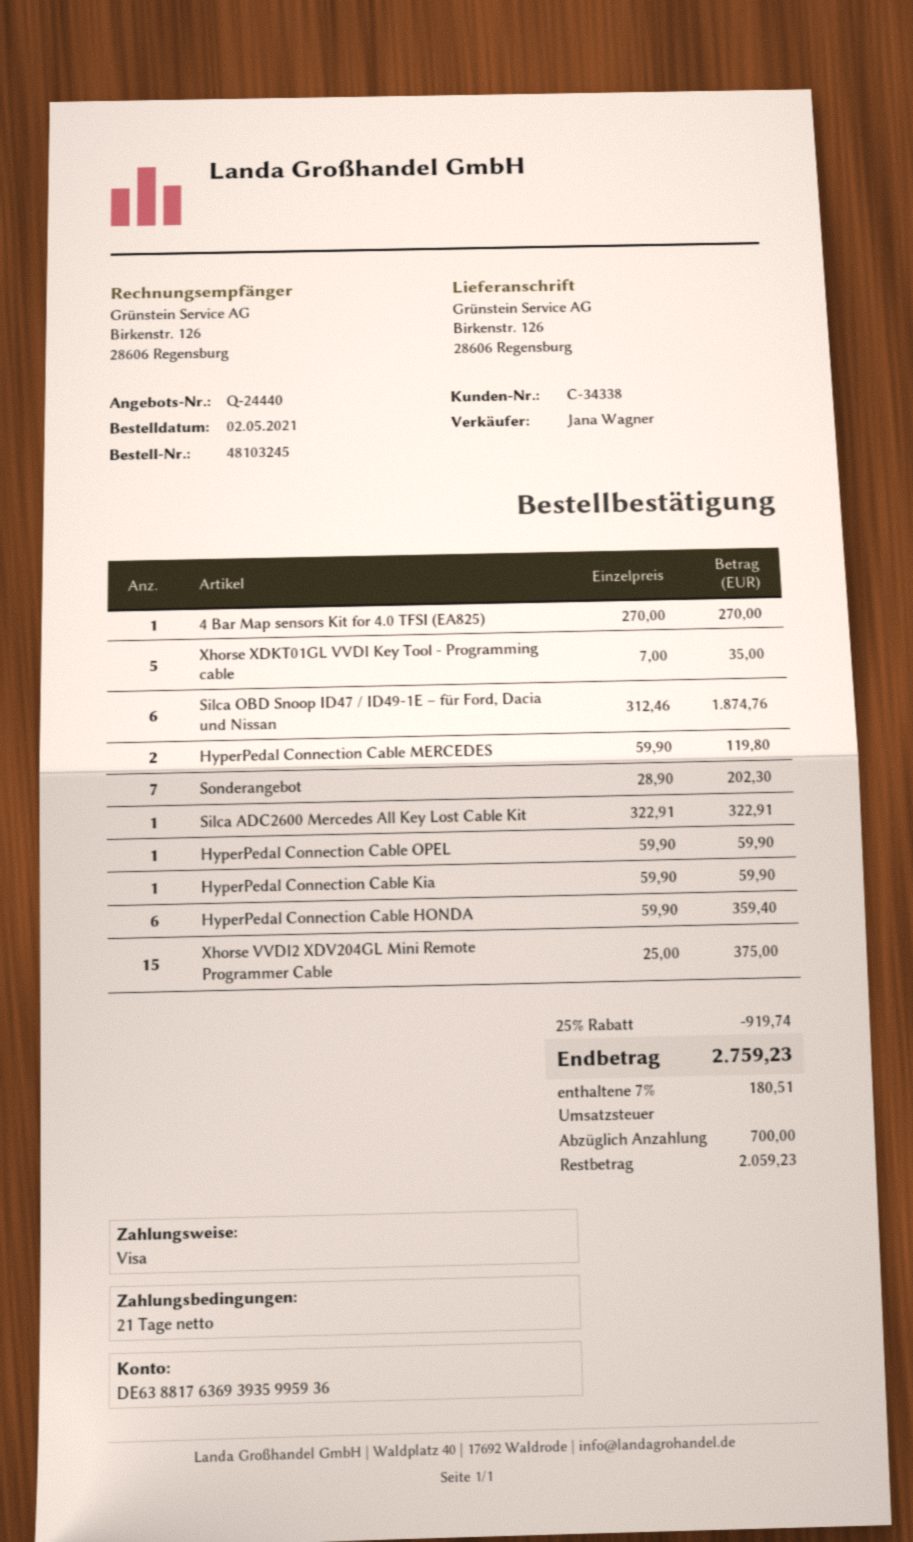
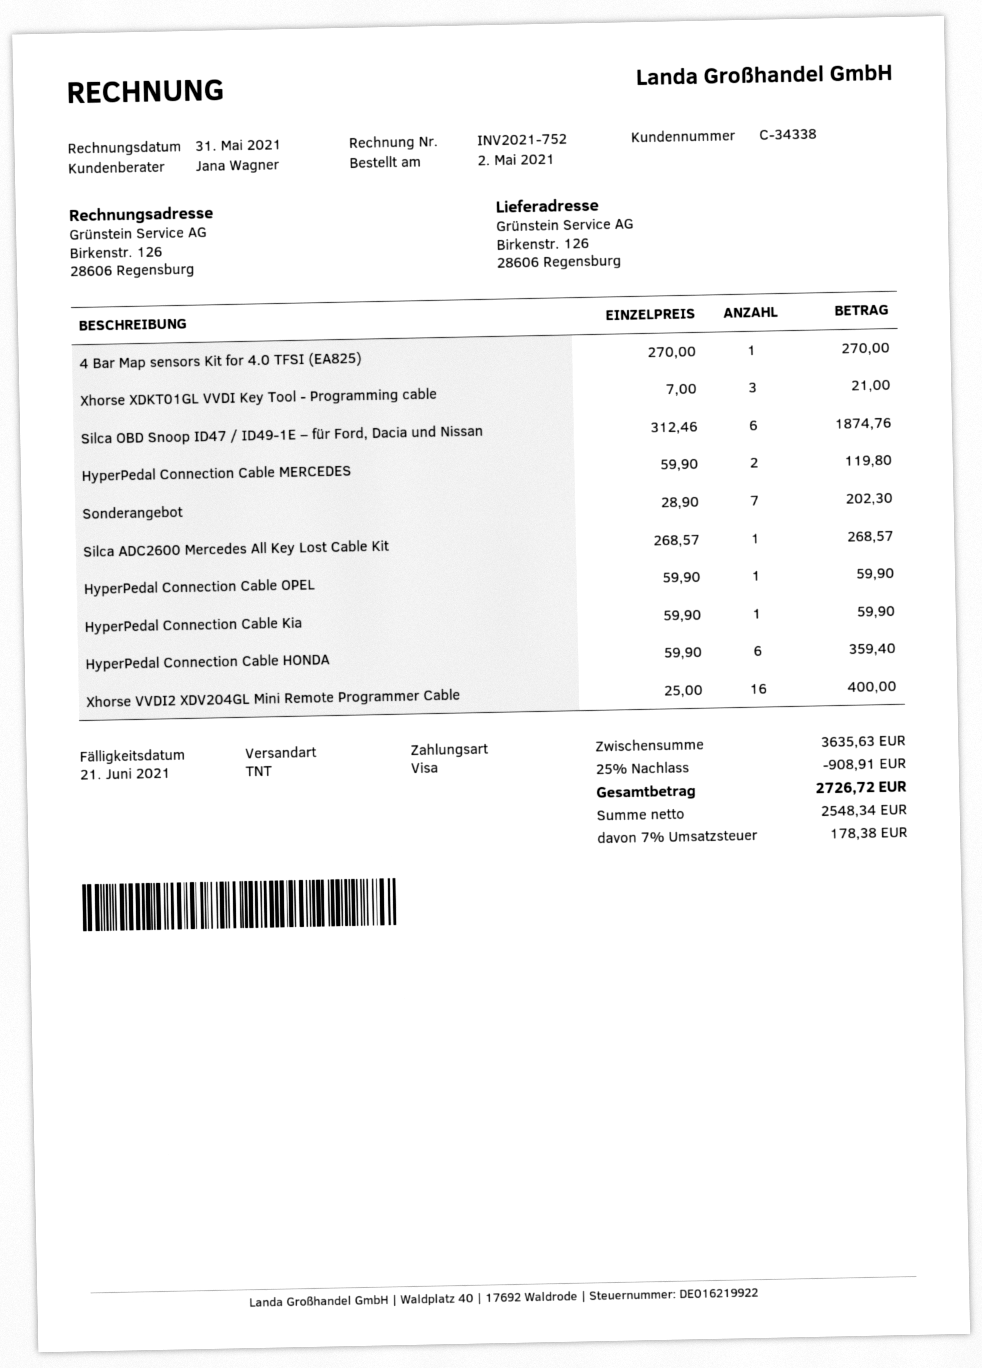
Xhorse XDKT01GL VVDI Key Tool - Programming cable: 5 x 7.00 = 35.00 -> 3 x 7.00 = 21.00
Silca ADC2600 Mercedes All Key Lost Cable Kit: 1 x 322.91 = 322.91 -> 1 x 268.57 = 268.57
Xhorse VVDI2 XDV204GL Mini Remote Programmer Cable: 15 x 25.00 = 375.00 -> 16 x 25.00 = 400.00
discount: 25% = 919.74 -> 25% = 908.91
tax: 7% = 180.51 -> 7% = 178.38
total: 2759.23 -> 2726.72

